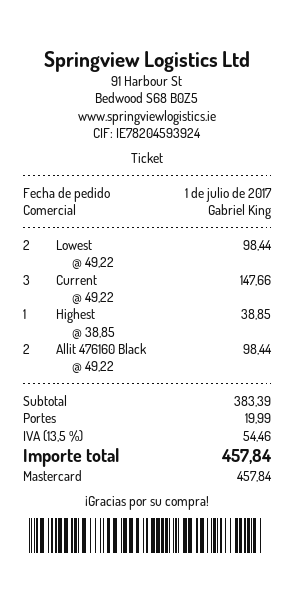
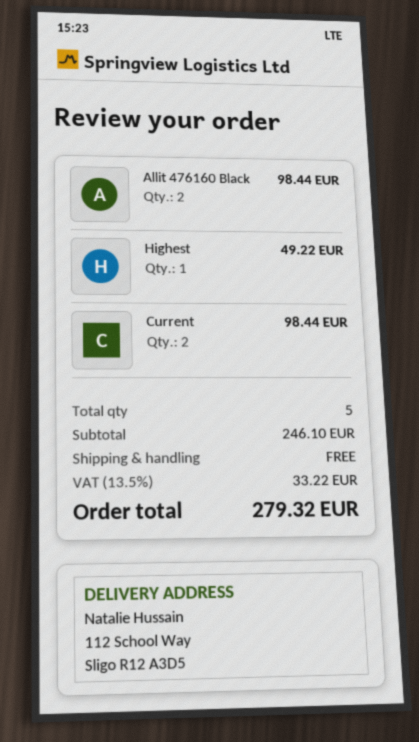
Lowest: 2 for 98.44 -> none
Current: 3 for 147.66 -> 2 for 98.44
Highest: 1 for 38.85 -> 1 for 49.22
subtotal: 383.39 -> 246.10
shipping: 19.99 -> 0.00
tax: 13.5% = 54.46 -> 13.5% = 33.22
total: 457.84 -> 279.32

